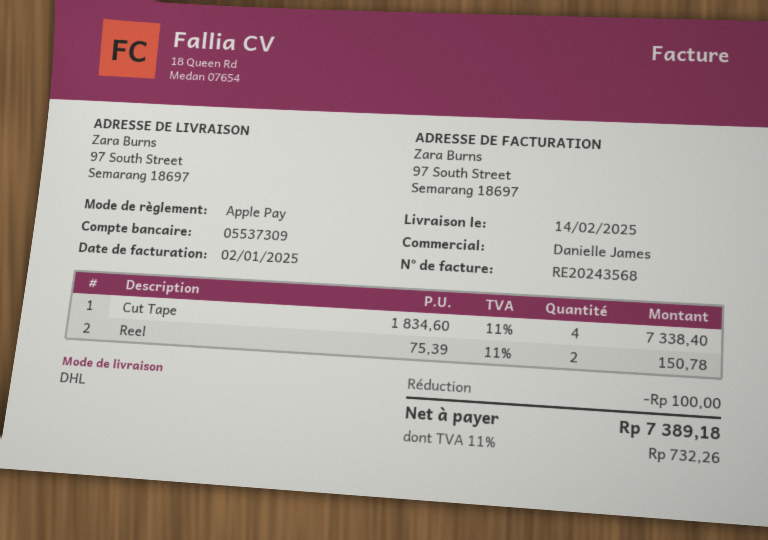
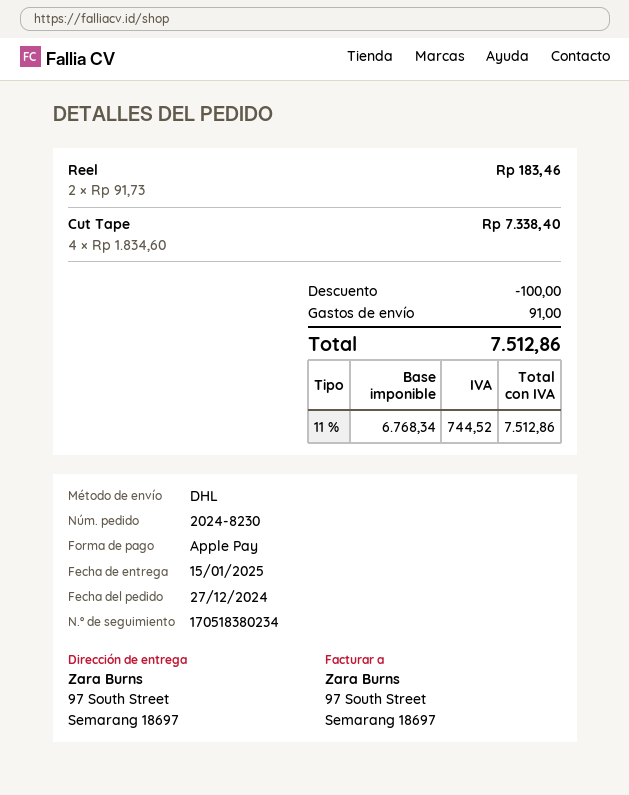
delivery date: 2025-02-14 -> 2025-01-15
Reel: 2 x 75.39 = 150.78 -> 2 x 91.73 = 183.46
shipping: none -> 91.00
tax: 11% = 732.26 -> 11% = 744.52
total: 7389.18 -> 7512.86

